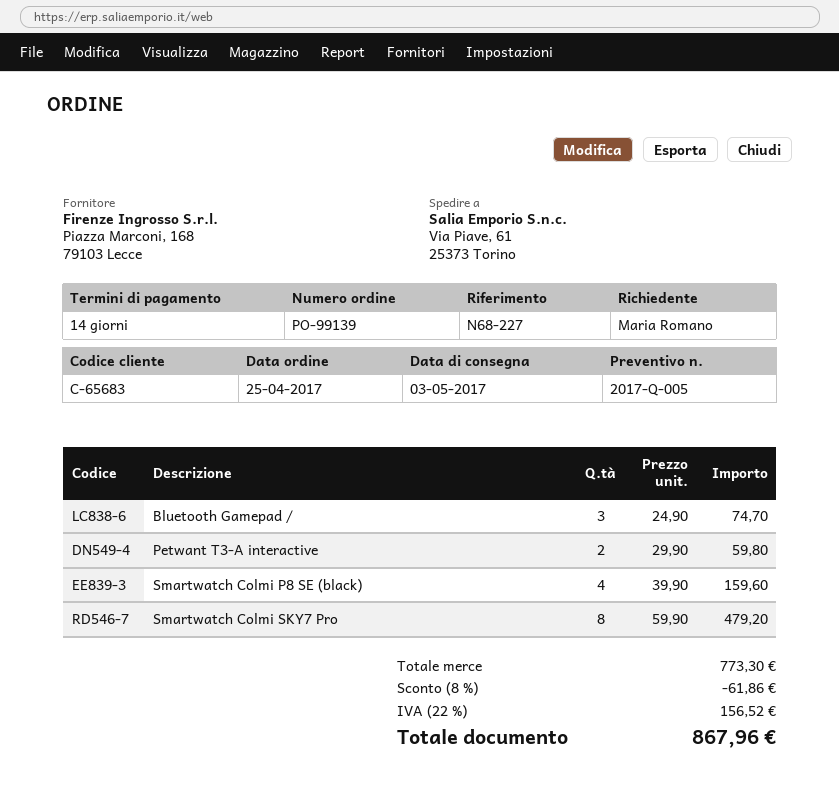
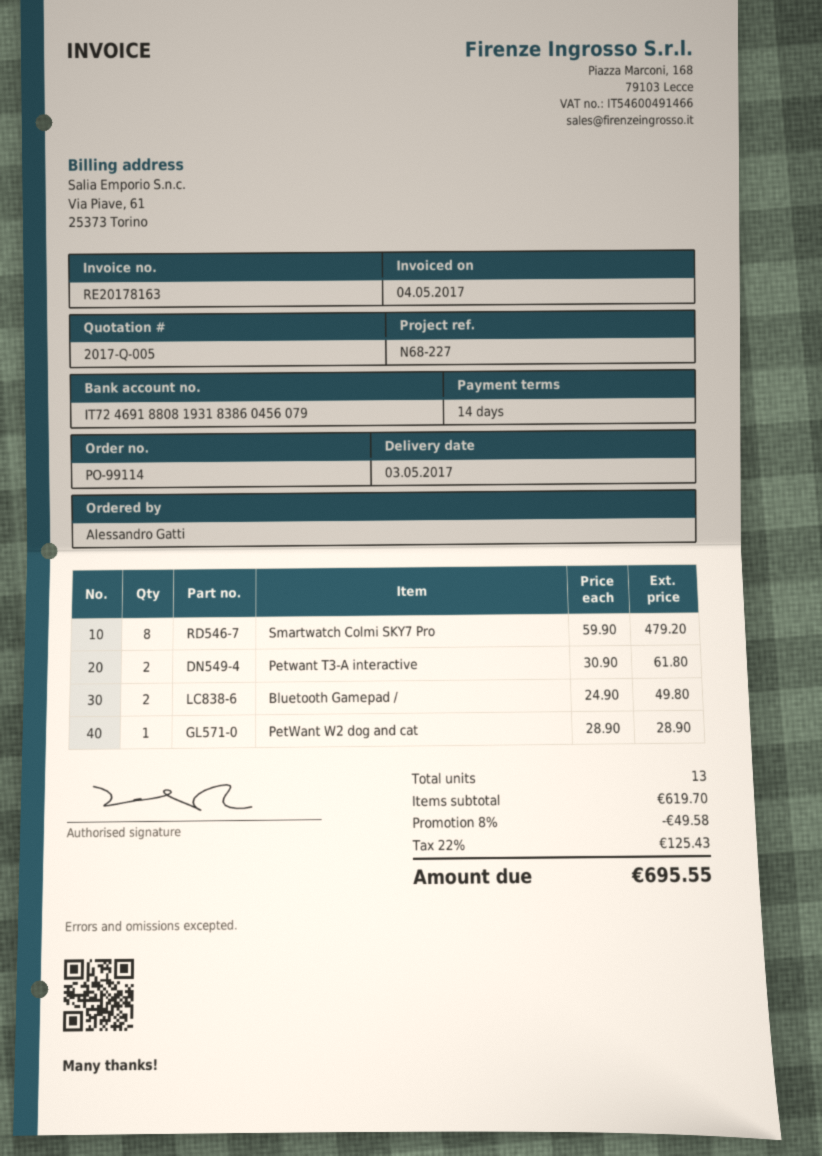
order number: PO-99139 -> PO-99114
ordered by: Maria Romano -> Alessandro Gatti
Bluetooth Gamepad /: 3 x 24.90 = 74.70 -> 2 x 24.90 = 49.80
Petwant T3-A interactive: 2 x 29.90 = 59.80 -> 2 x 30.90 = 61.80
Smartwatch Colmi P8 SE (black): 4 x 39.90 = 159.60 -> none
PetWant W2 dog and cat: none -> 1 x 28.90 = 28.90
subtotal: 773.30 -> 619.70
discount: 8% = 61.86 -> 8% = 49.58
tax: 22% = 156.52 -> 22% = 125.43
total: 867.96 -> 695.55

